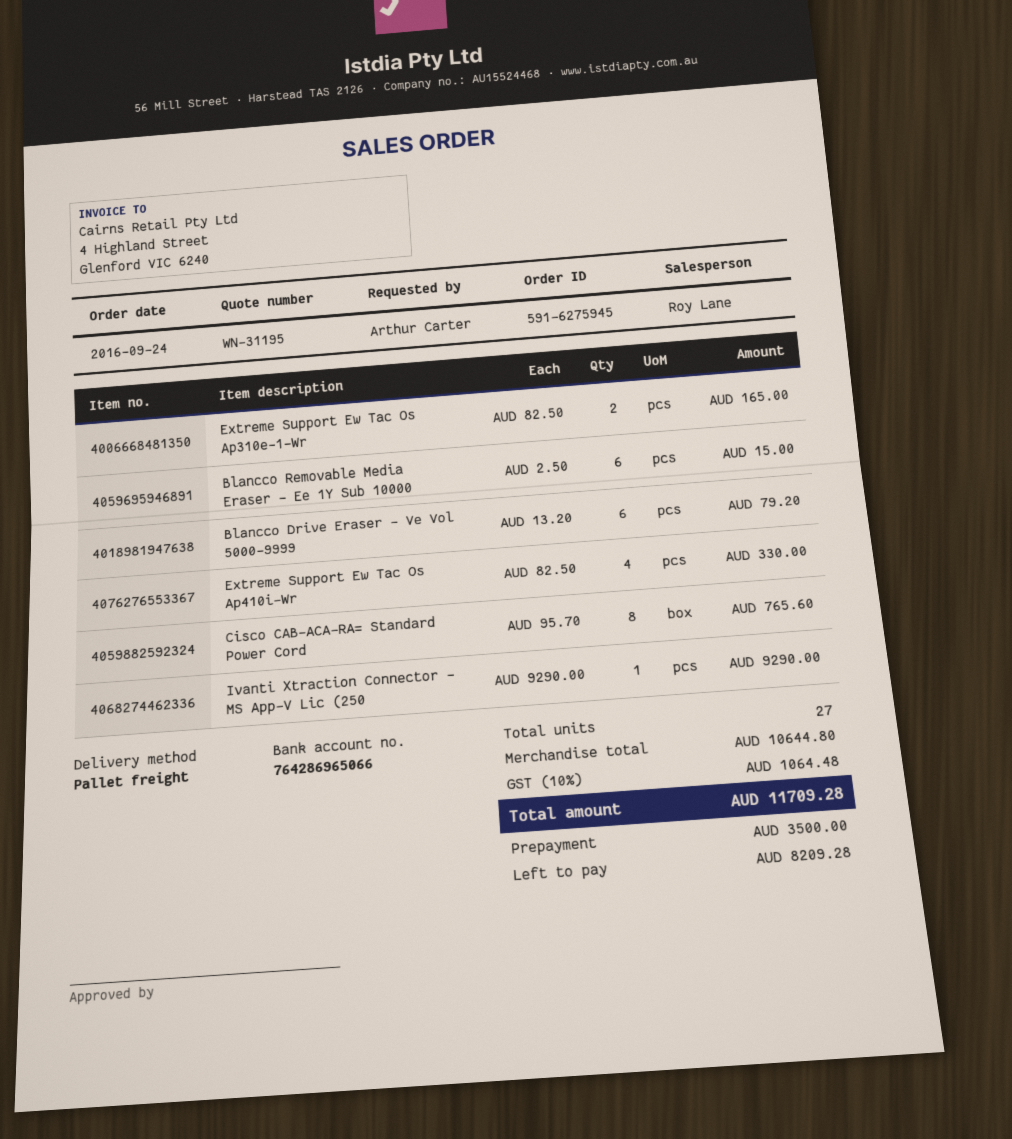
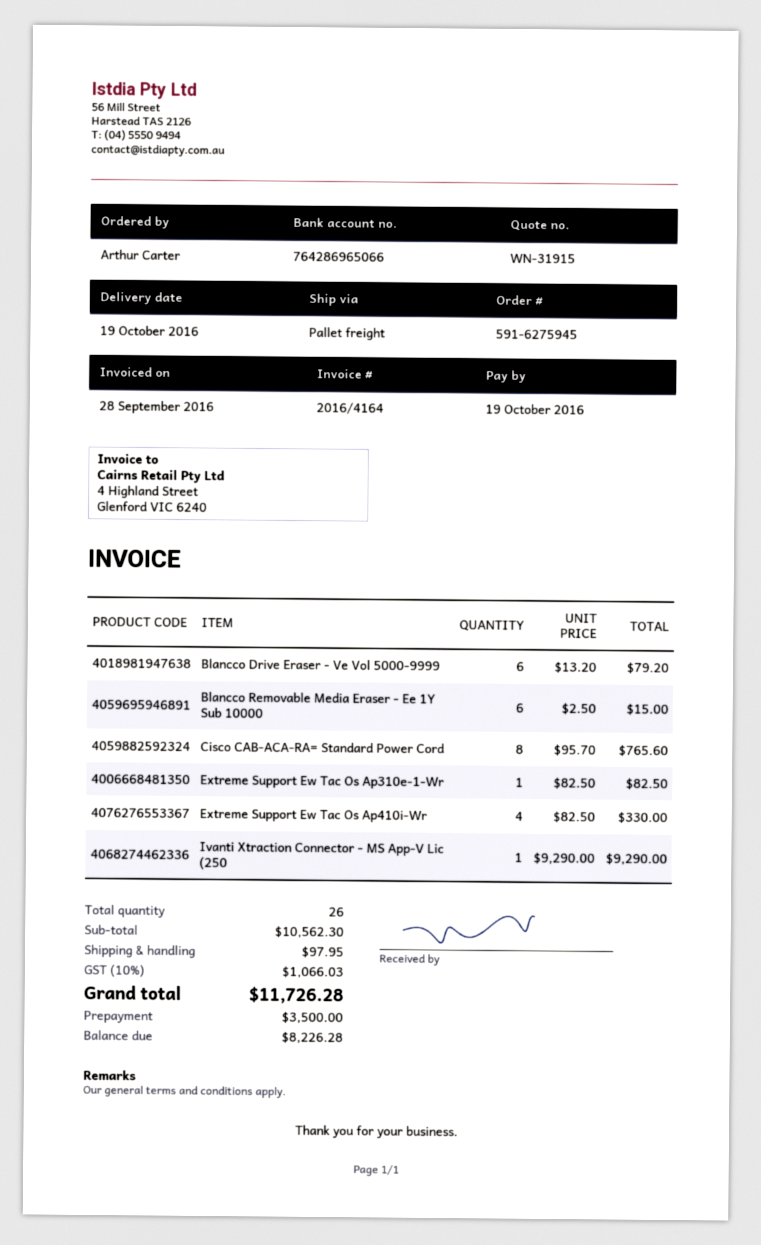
quote number: WN-31195 -> WN-31915
Extreme Support Ew Tac Os Ap310e-1-Wr: 2 x 82.50 = 165.00 -> 1 x 82.50 = 82.50
total quantity: 27 -> 26
subtotal: 10644.80 -> 10562.30
shipping: none -> 97.95
tax: 10% = 1064.48 -> 10% = 1066.03
total: 11709.28 -> 11726.28
balance: 8209.28 -> 8226.28

